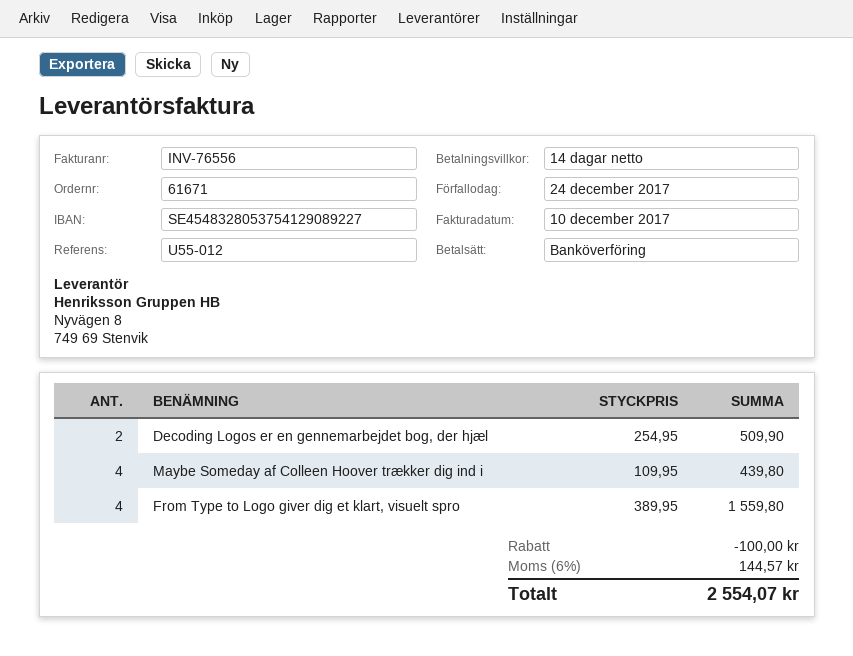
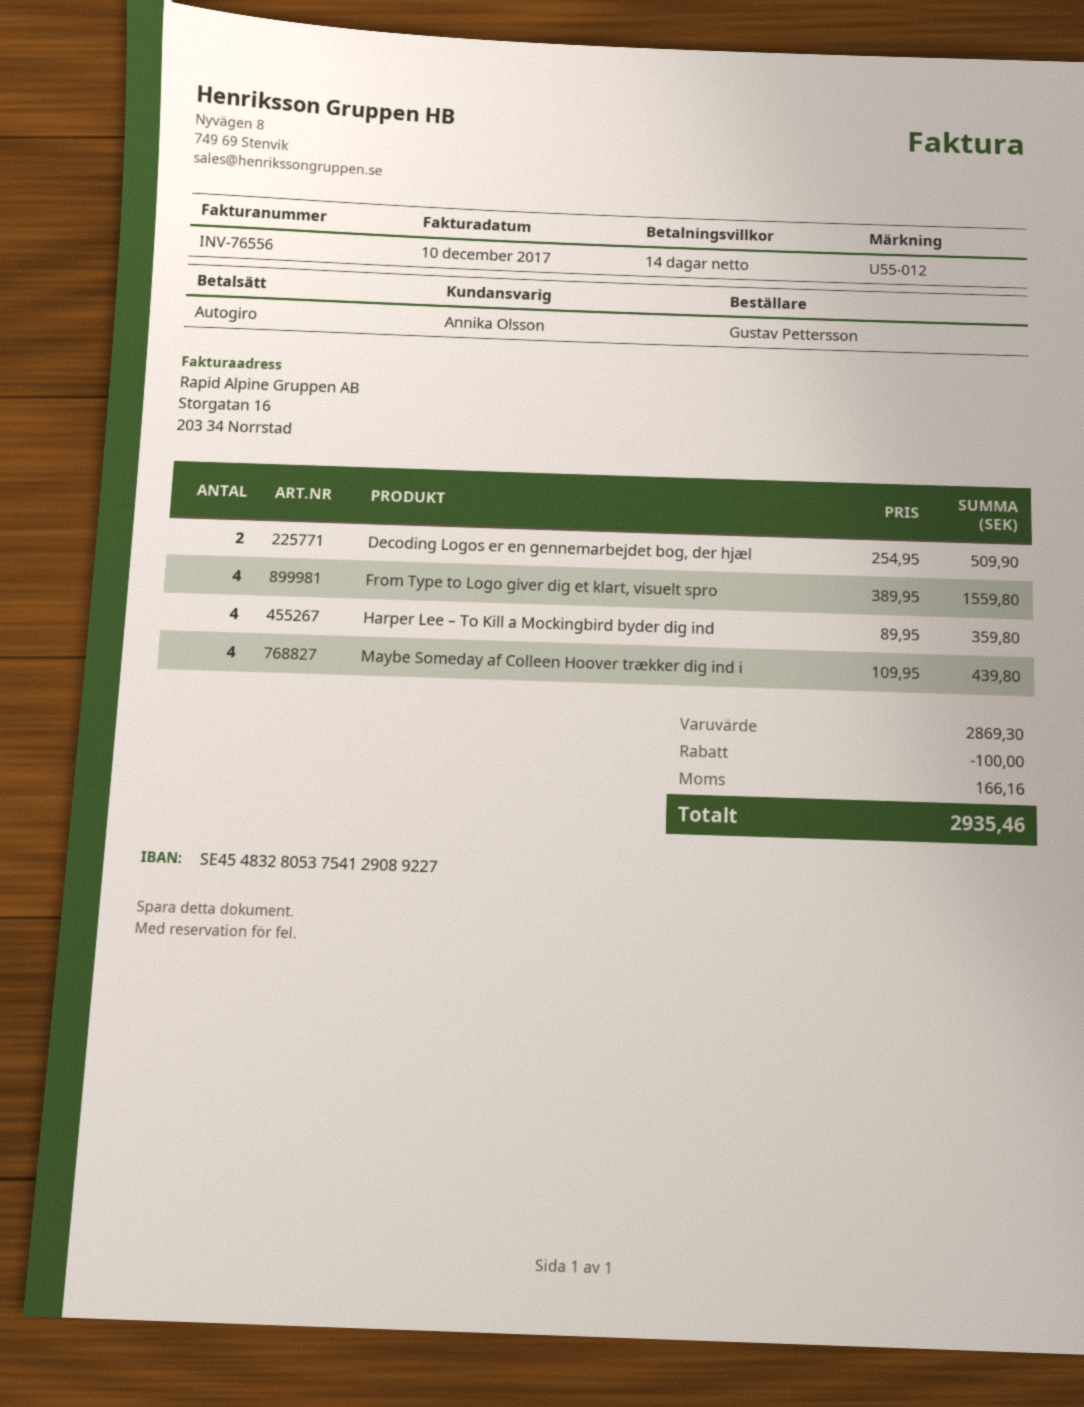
payment method: bank transfer -> direct debit
Harper Lee – To Kill a Mockingbird byder dig ind: none -> 4 x 89.95 = 359.80
tax: 144.57 -> 166.16
total: 2554.07 -> 2935.46

